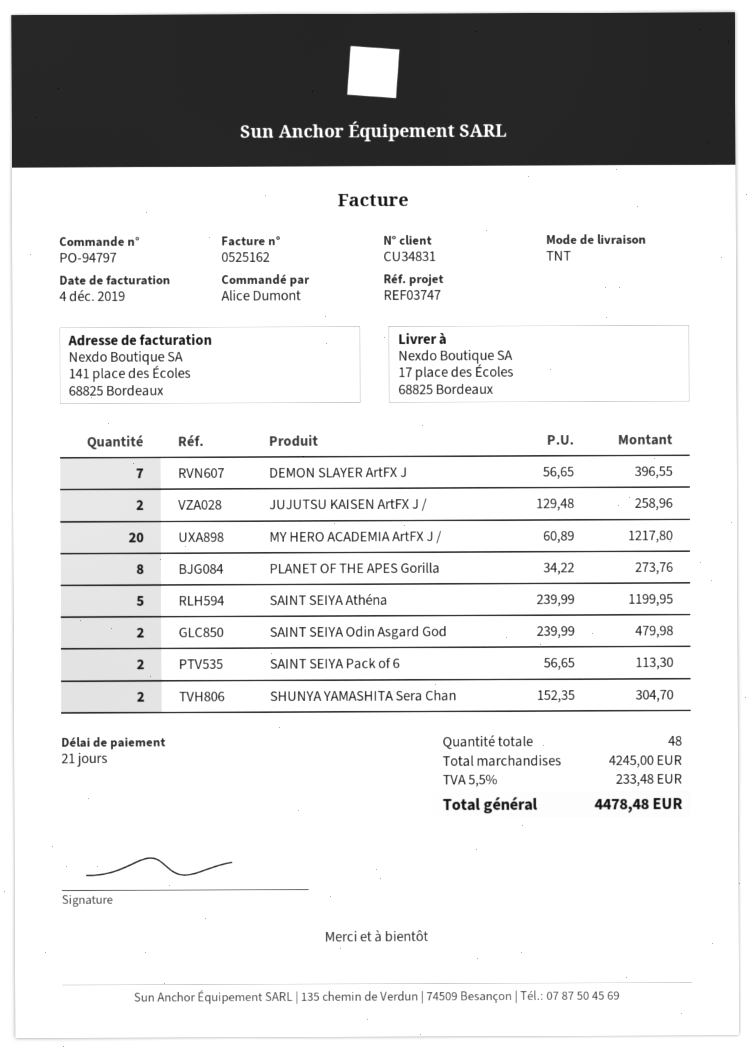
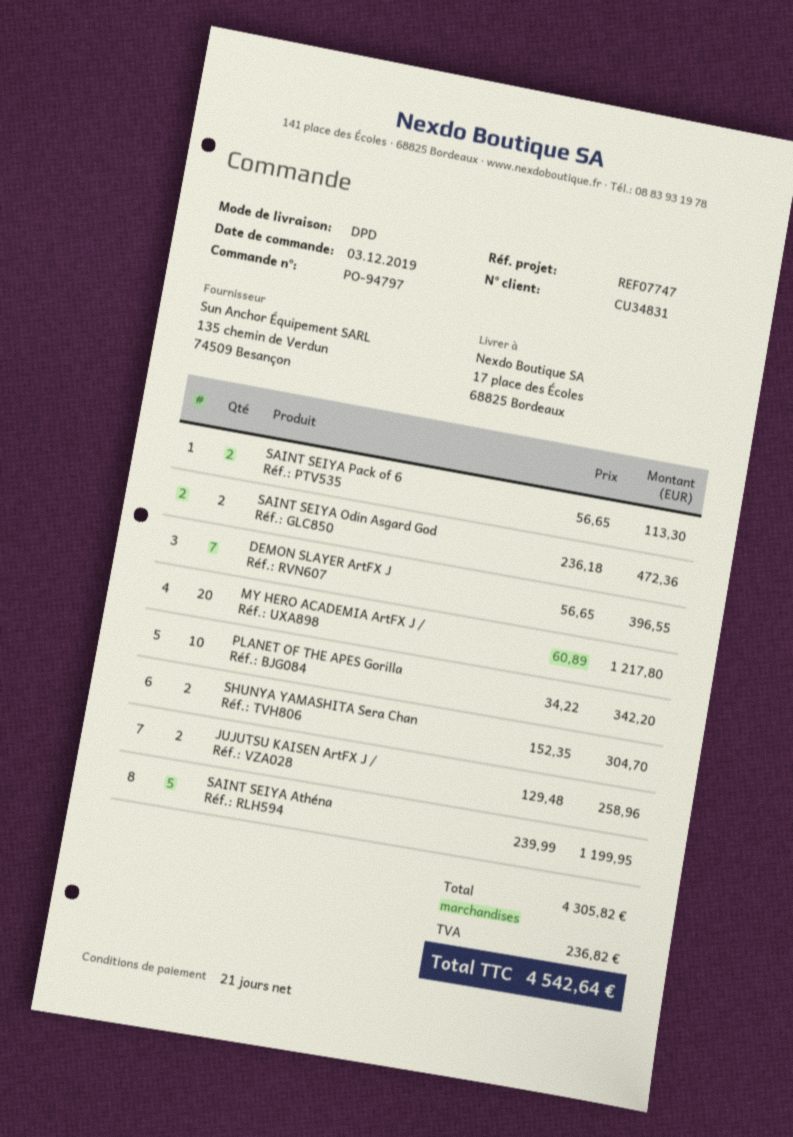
reference: REF03747 -> REF07747
shipping method: TNT -> DPD
PLANET OF THE APES Gorilla: 8 x 34.22 = 273.76 -> 10 x 34.22 = 342.20
SAINT SEIYA Odin Asgard God: 2 x 239.99 = 479.98 -> 2 x 236.18 = 472.36
subtotal: 4245.00 -> 4305.82
tax: 233.48 -> 236.82
total: 4478.48 -> 4542.64

